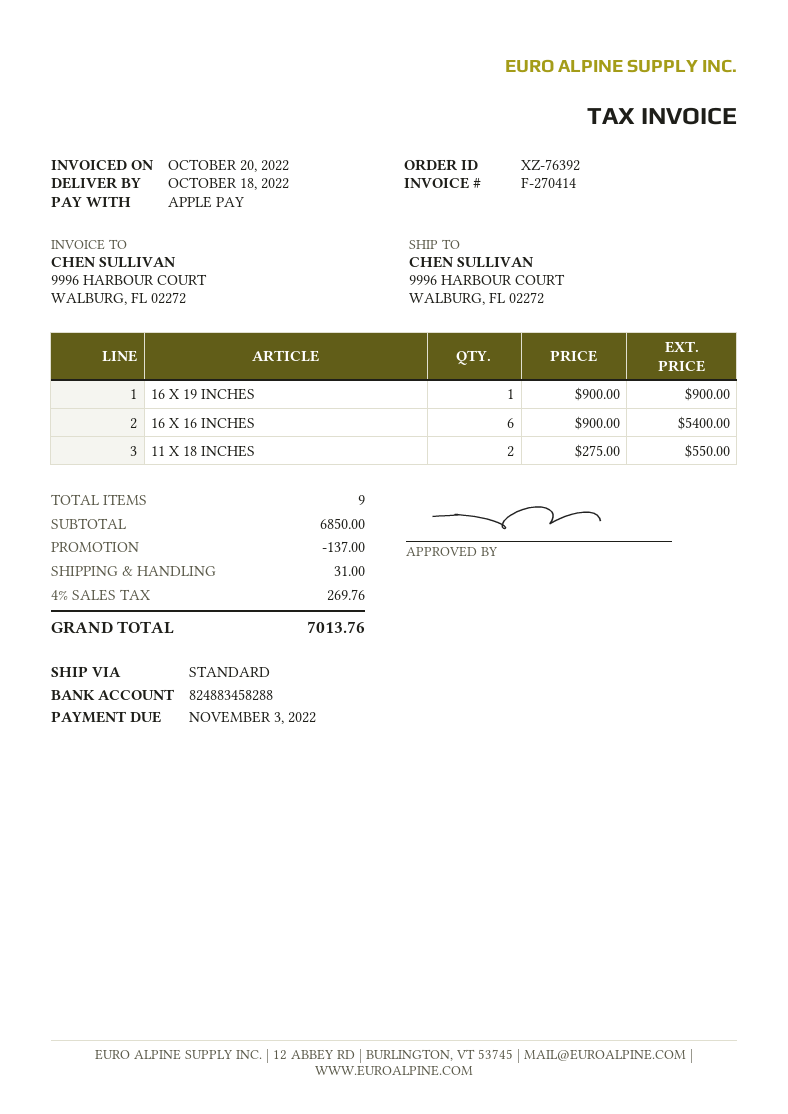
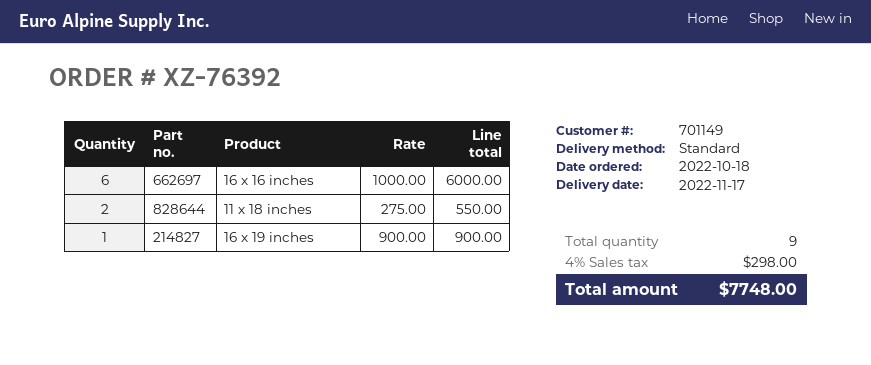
delivery date: 2022-10-18 -> 2022-11-17
16 X 16 INCHES: 6 x 900.00 = 5400.00 -> 6 x 1000.00 = 6000.00
discount: 137.00 -> none
shipping: 31.00 -> none
tax: 4% = 269.76 -> 4% = 298.00
total: 7013.76 -> 7748.00

